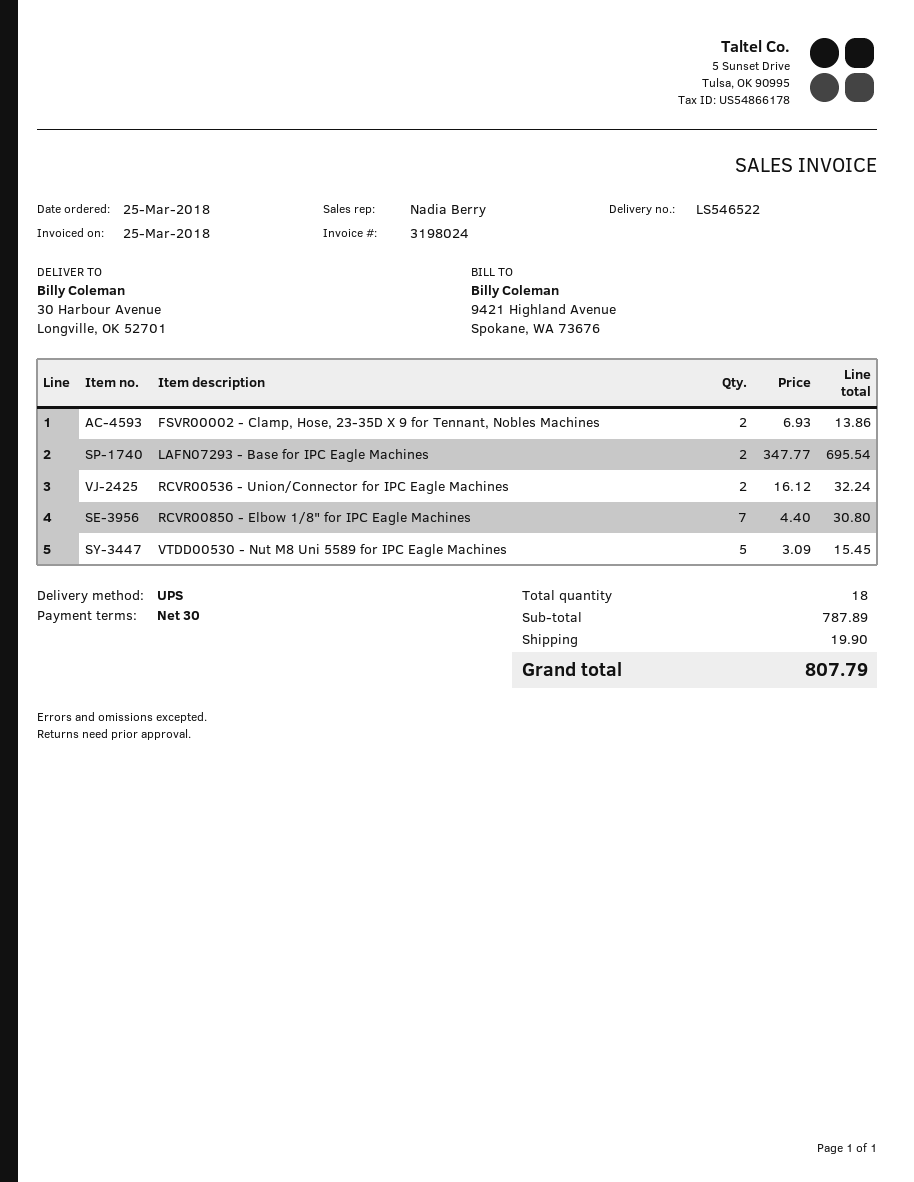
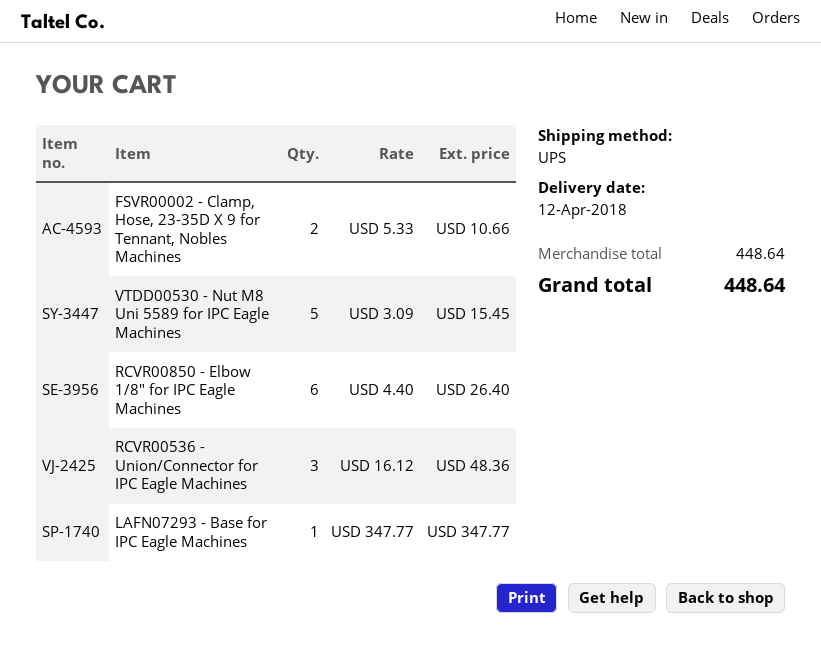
FSVR00002 - Clamp, Hose, 23-35D X 9 for Tennant, Nobles Machines: 2 x 6.93 = 13.86 -> 2 x 5.33 = 10.66
LAFN07293 - Base for IPC Eagle Machines: 2 x 347.77 = 695.54 -> 1 x 347.77 = 347.77
RCVR00536 - Union/Connector for IPC Eagle Machines: 2 x 16.12 = 32.24 -> 3 x 16.12 = 48.36
RCVR00850 - Elbow 1/8" for IPC Eagle Machines: 7 x 4.40 = 30.80 -> 6 x 4.40 = 26.40
subtotal: 787.89 -> 448.64
shipping: 19.90 -> none
total: 807.79 -> 448.64

